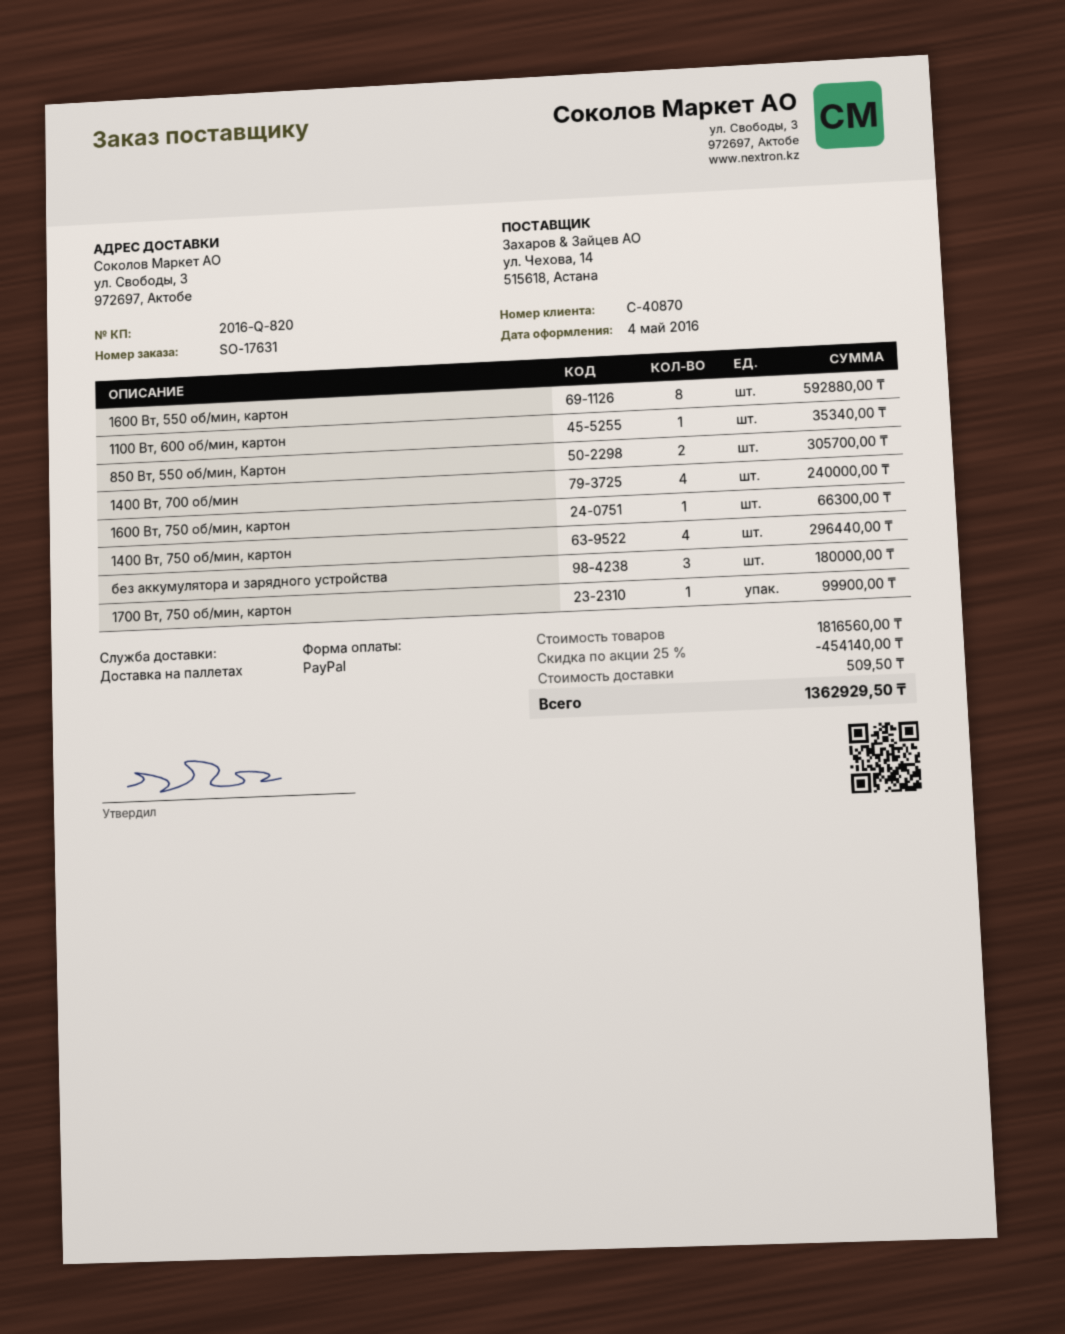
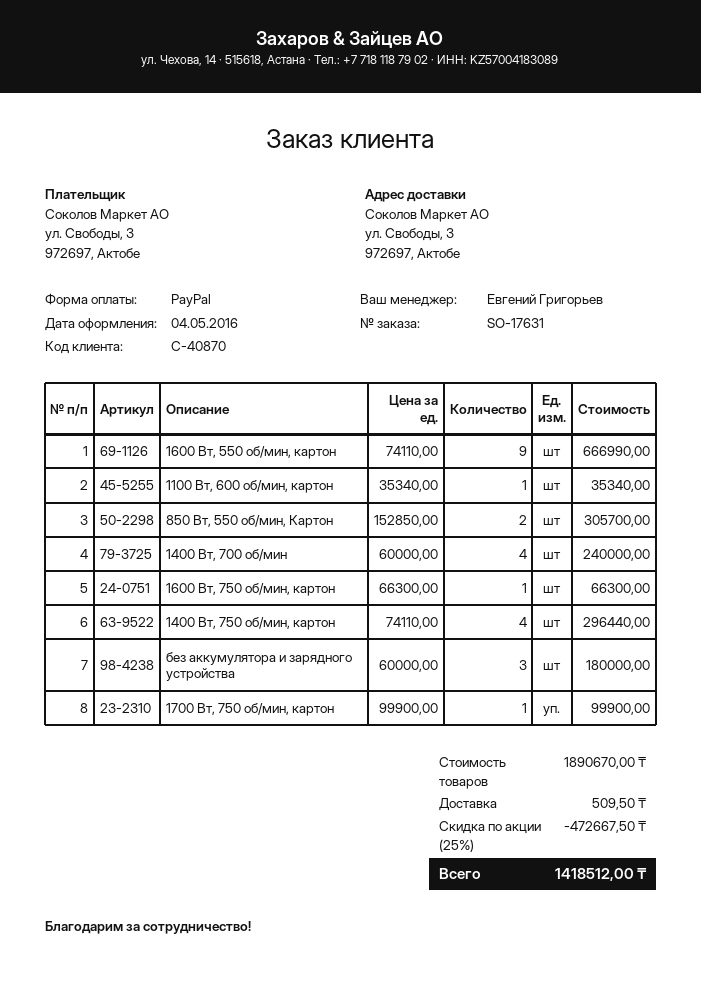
1600 Вт, 550 об/мин, картон: 8 for 592880.00 -> 9 for 666990.00
subtotal: 1816560.00 -> 1890670.00
discount: 25% = 454140.00 -> 25% = 472667.50
total: 1362929.50 -> 1418512.00

